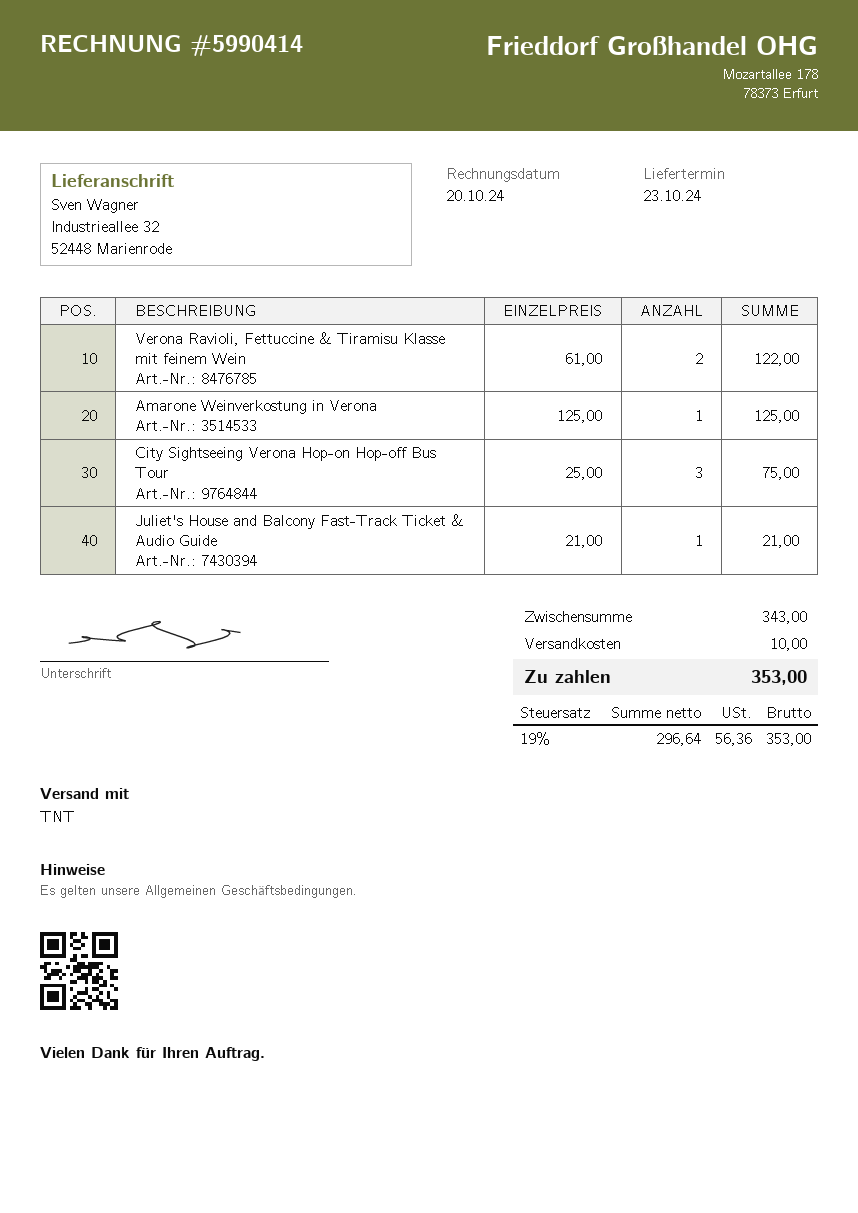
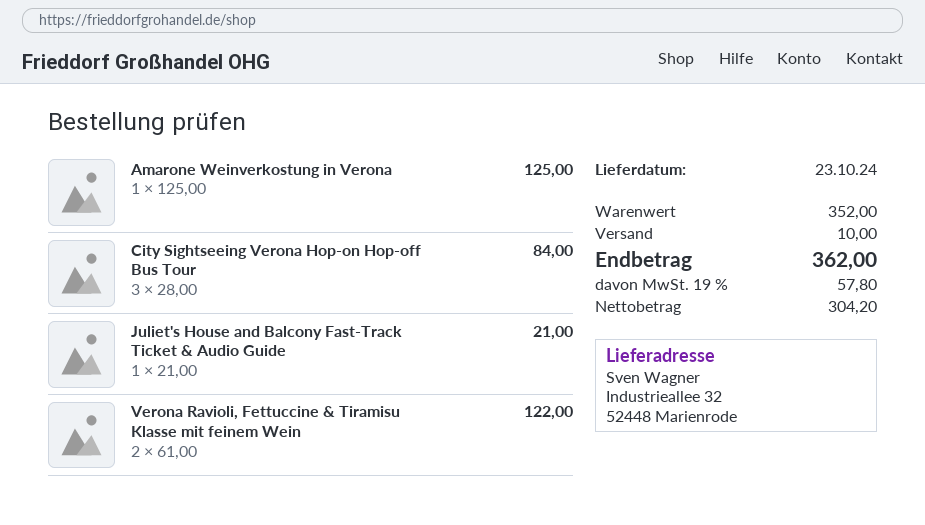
City Sightseeing Verona Hop-on Hop-off Bus Tour: 3 x 25.00 = 75.00 -> 3 x 28.00 = 84.00
subtotal: 343.00 -> 352.00
net: 296.64 -> 304.20
tax: 19% = 56.36 -> 19% = 57.80
total: 353.00 -> 362.00

